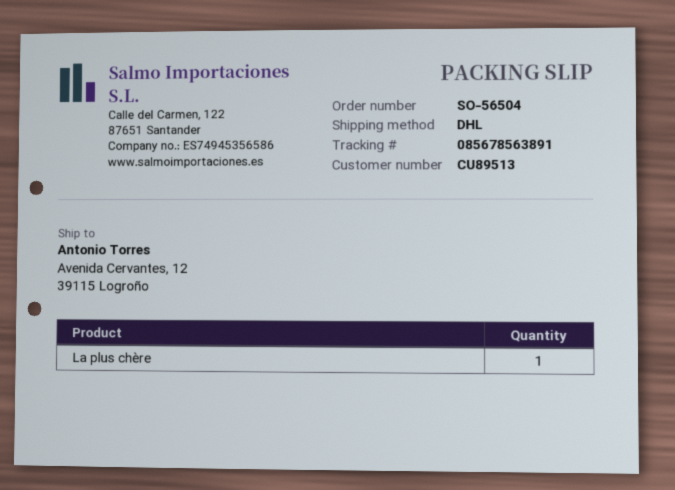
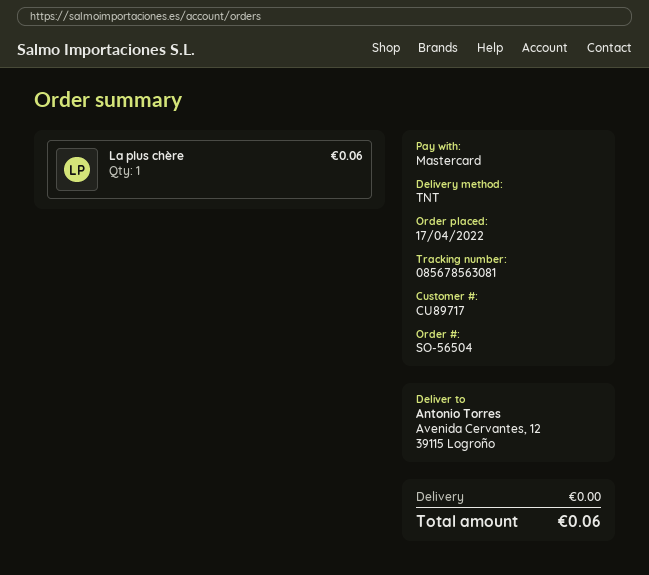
customer number: CU89513 -> CU89717
shipping method: DHL -> TNT
tracking number: 085678563891 -> 085678563081

